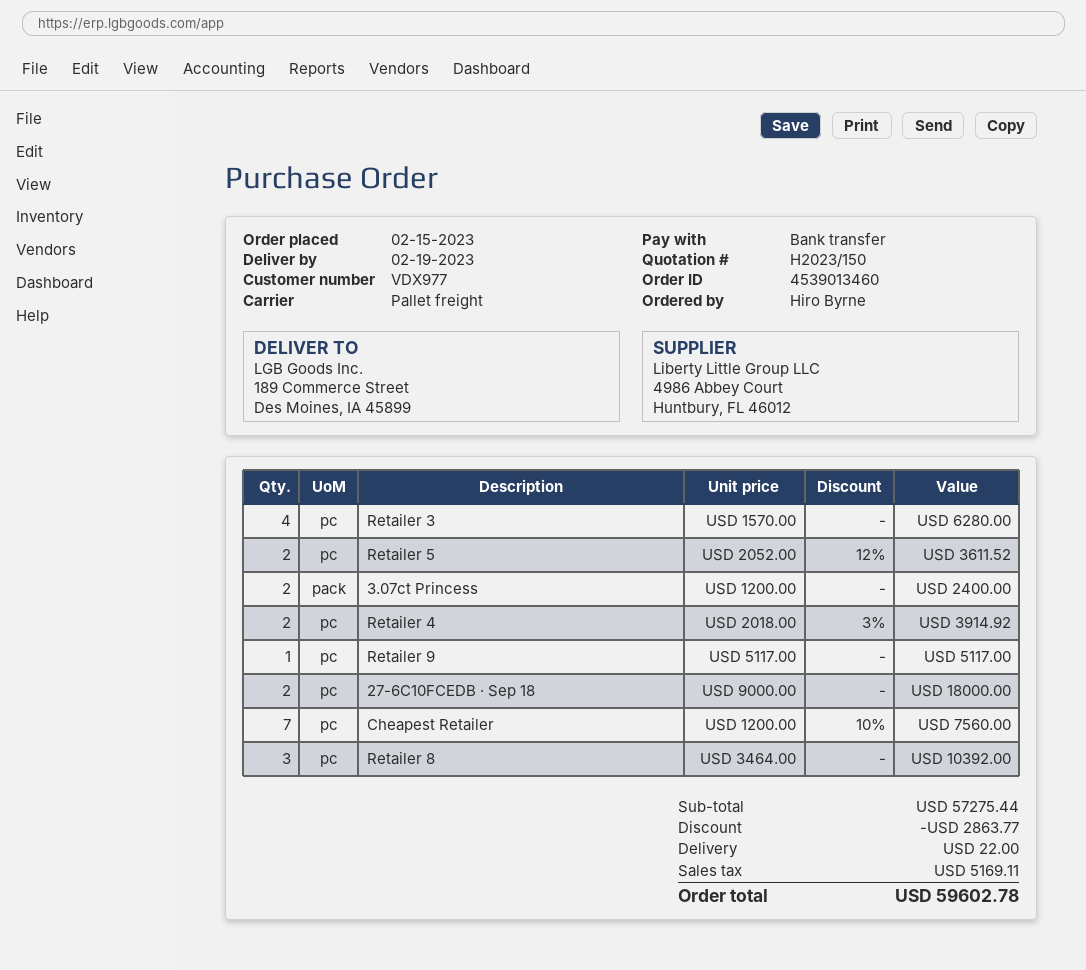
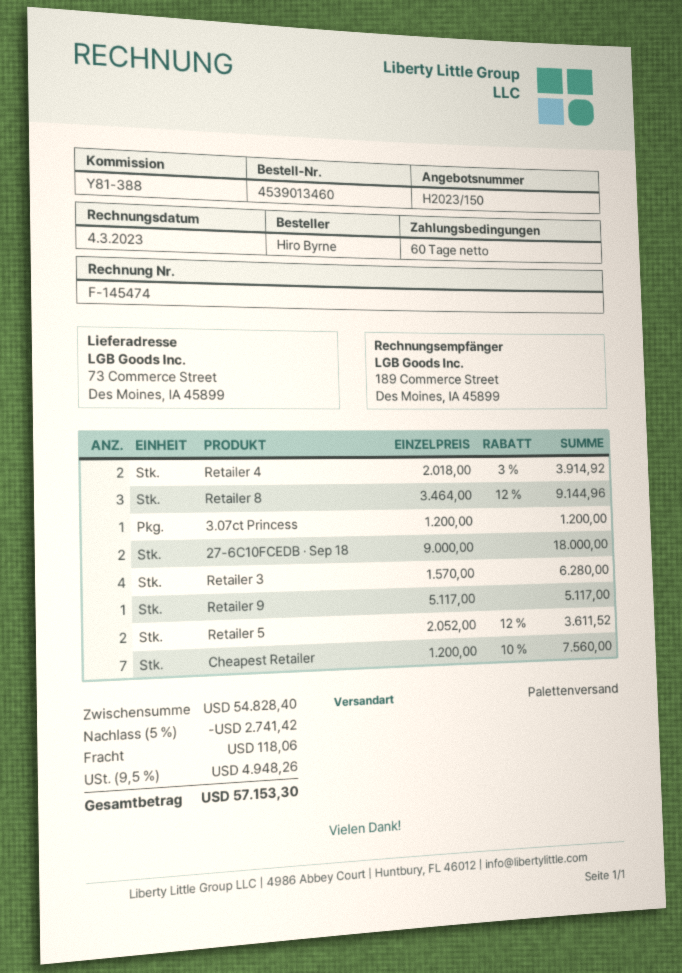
ship to: 189 Commerce Street, Des Moines, IA 45899 -> 73 Commerce Street, Des Moines, IA 45899
3.07ct Princess: 2 x 1200.00 = 2400.00 -> 1 x 1200.00 = 1200.00
Retailer 8: 3 x 3464.00 = 10392.00 -> 3 x 3464.00 - 12% = 9144.96
subtotal: 57275.44 -> 54828.40
discount: 2863.77 -> 2741.42
shipping: 22.00 -> 118.06
tax: 5169.11 -> 4948.26
total: 59602.78 -> 57153.30

